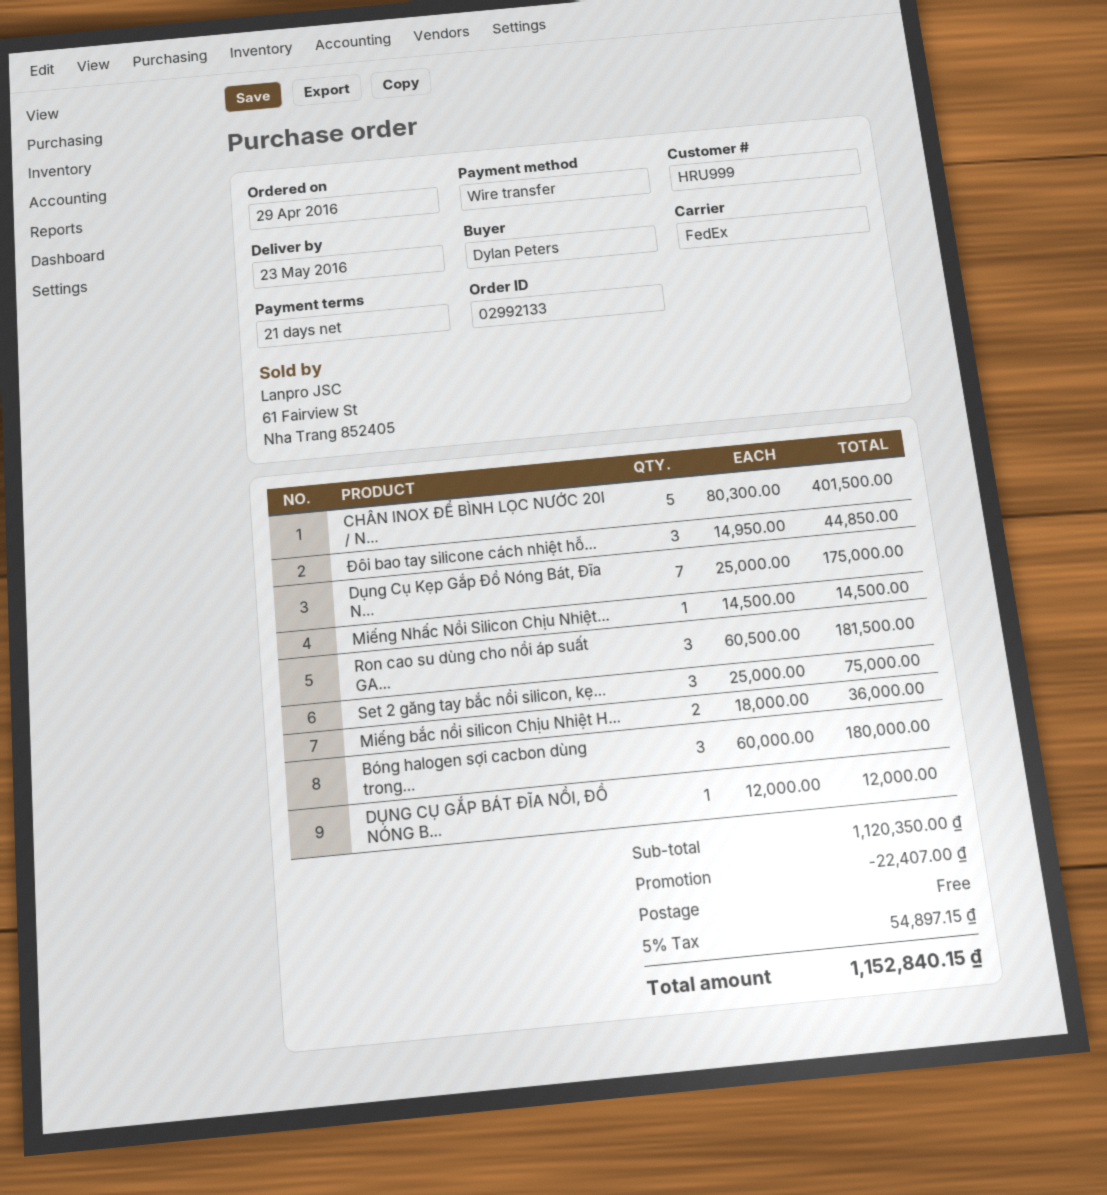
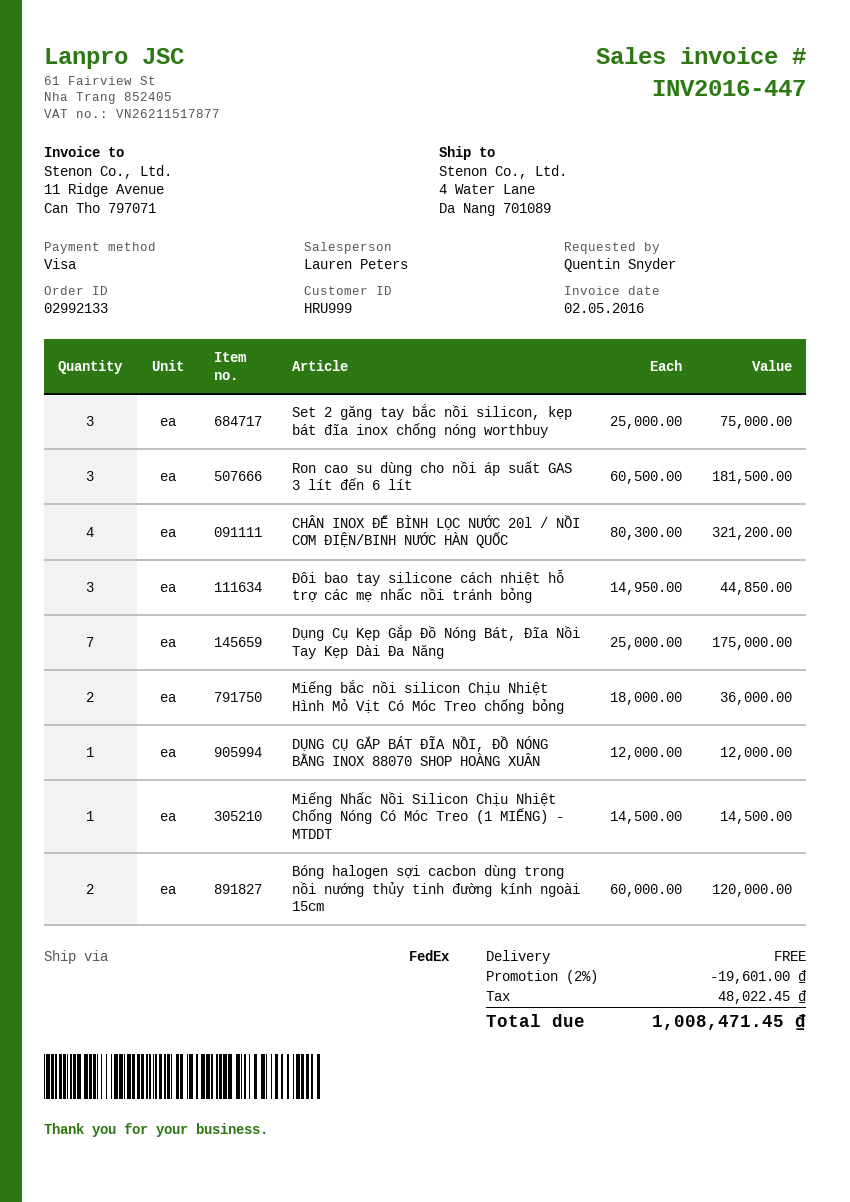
ordered by: Dylan Peters -> Quentin Snyder
payment method: bank transfer -> Visa
CHÂN INOX ĐỂ BÌNH LỌC NƯỚC 20l / N...: 5 x 80300.00 = 401500.00 -> 4 x 80300.00 = 321200.00
Bóng halogen sợi cacbon dùng trong...: 3 x 60000.00 = 180000.00 -> 2 x 60000.00 = 120000.00
discount: 22407.00 -> 19601.00
tax: 54897.15 -> 48022.45
total: 1152840.15 -> 1008471.45

